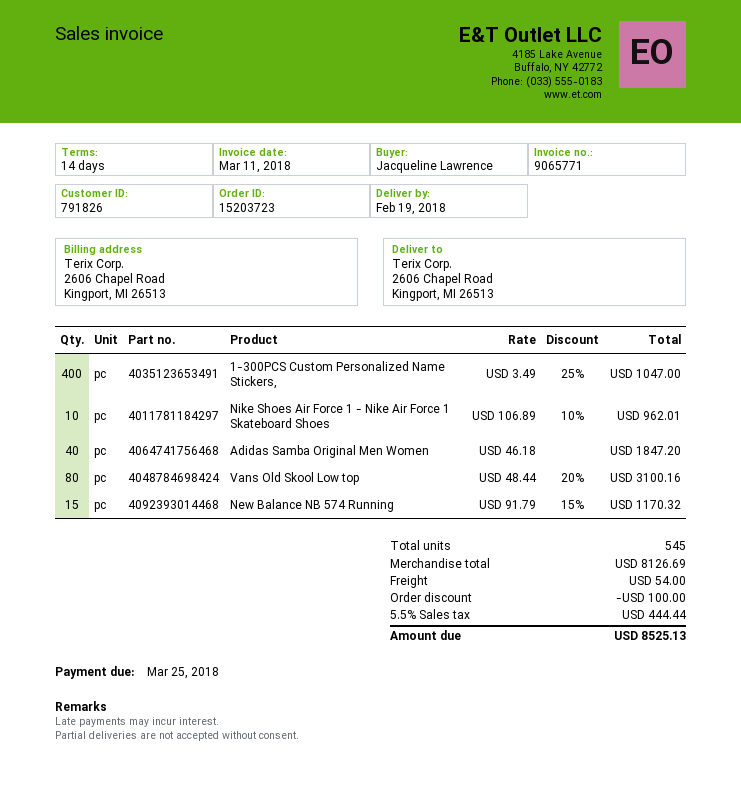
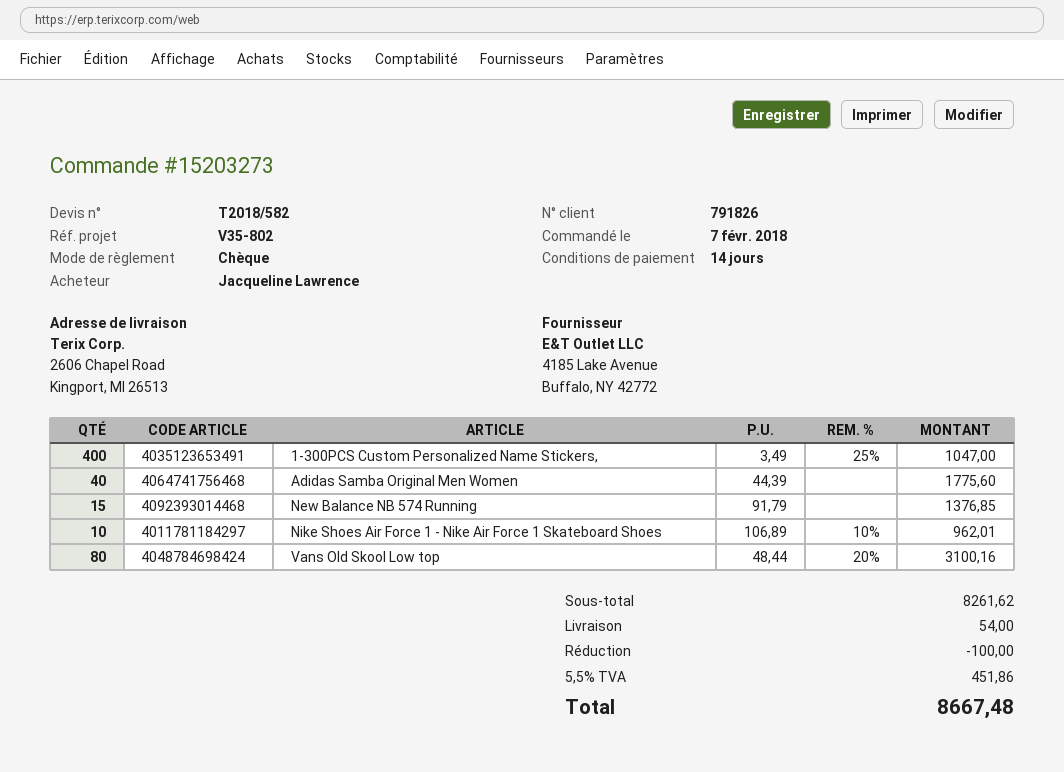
order number: 15203723 -> 15203273
Adidas Samba Original Men Women: 40 x 46.18 = 1847.20 -> 40 x 44.39 = 1775.60
New Balance NB 574 Running: 15 x 91.79 - 15% = 1170.32 -> 15 x 91.79 = 1376.85
subtotal: 8126.69 -> 8261.62
tax: 5.5% = 444.44 -> 5.5% = 451.86
total: 8525.13 -> 8667.48

